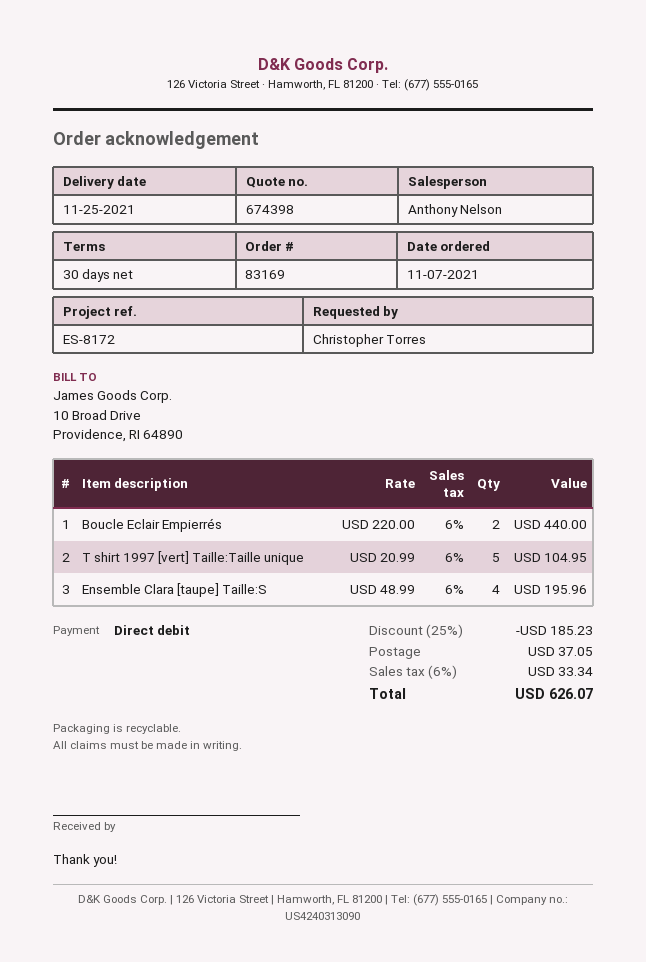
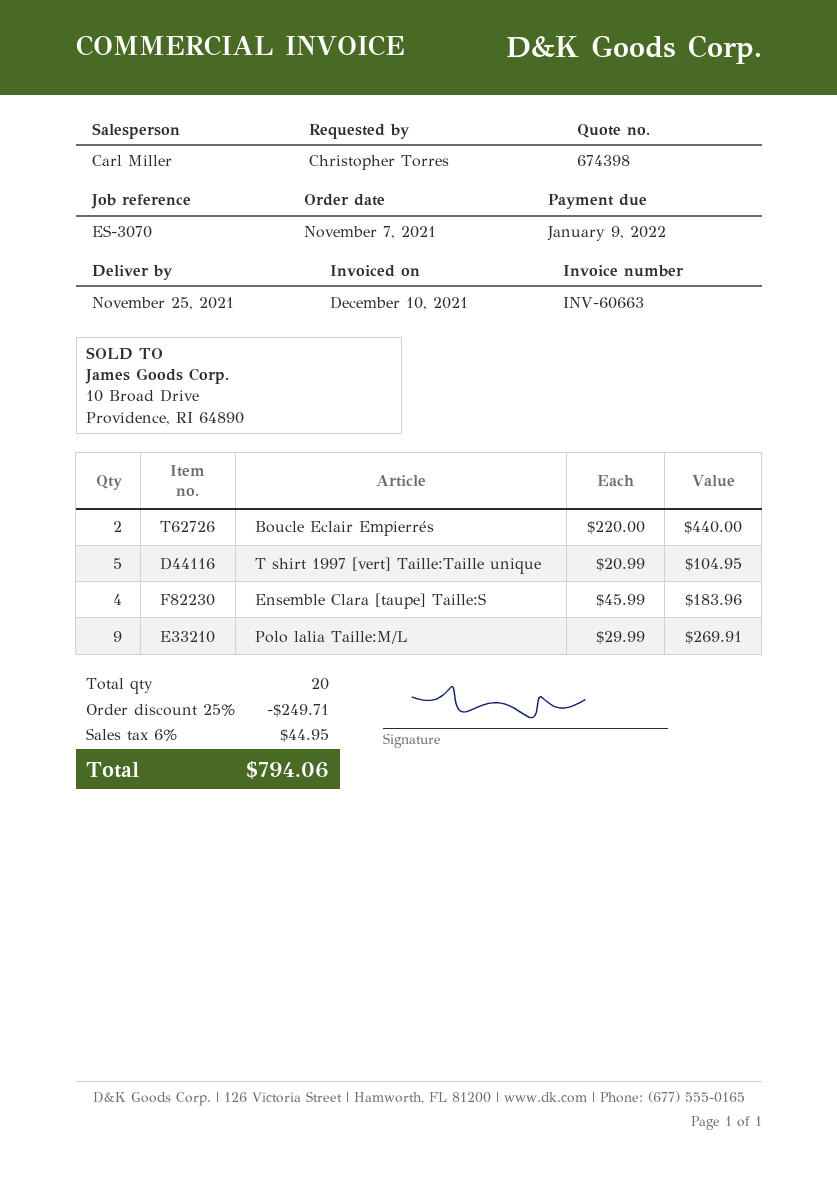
reference: ES-8172 -> ES-3070
sales rep: Anthony Nelson -> Carl Miller
Ensemble Clara [taupe] Taille:S: 4 x 48.99 = 195.96 -> 4 x 45.99 = 183.96
Polo lalia Taille:M/L: none -> 9 x 29.99 = 269.91
discount: 25% = 185.23 -> 25% = 249.71
shipping: 37.05 -> none
tax: 6% = 33.34 -> 6% = 44.95
total: 626.07 -> 794.06

